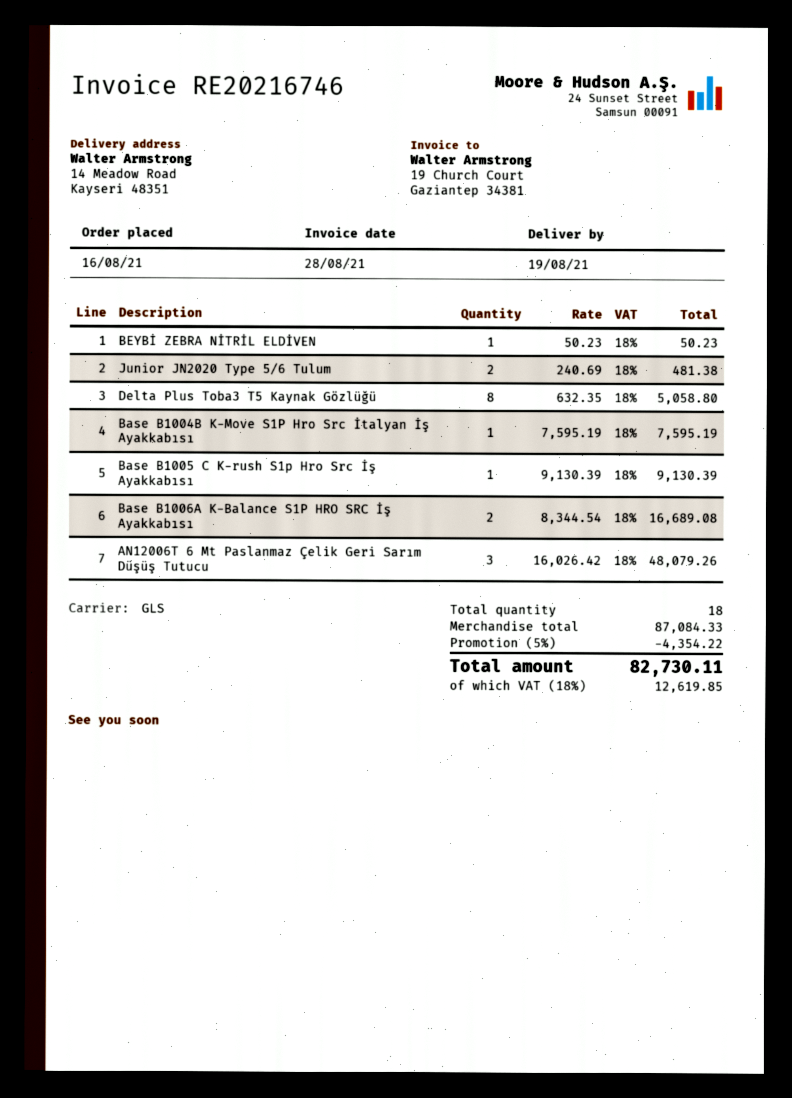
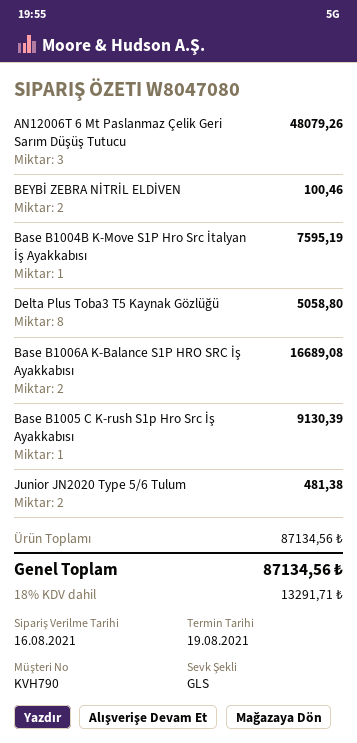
BEYBİ ZEBRA NİTRİL ELDİVEN: 1 for 50.23 -> 2 for 100.46
subtotal: 87084.33 -> 87134.56
discount: 5% = 4354.22 -> none
tax: 18% = 12619.85 -> 18% = 13291.71
total: 82730.11 -> 87134.56

